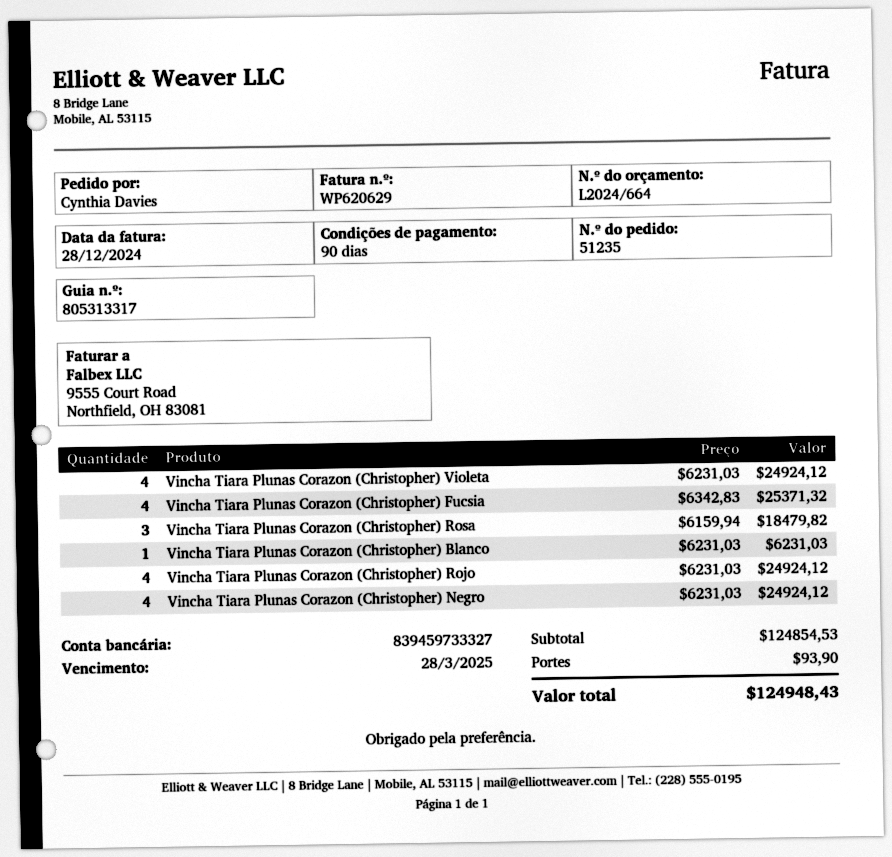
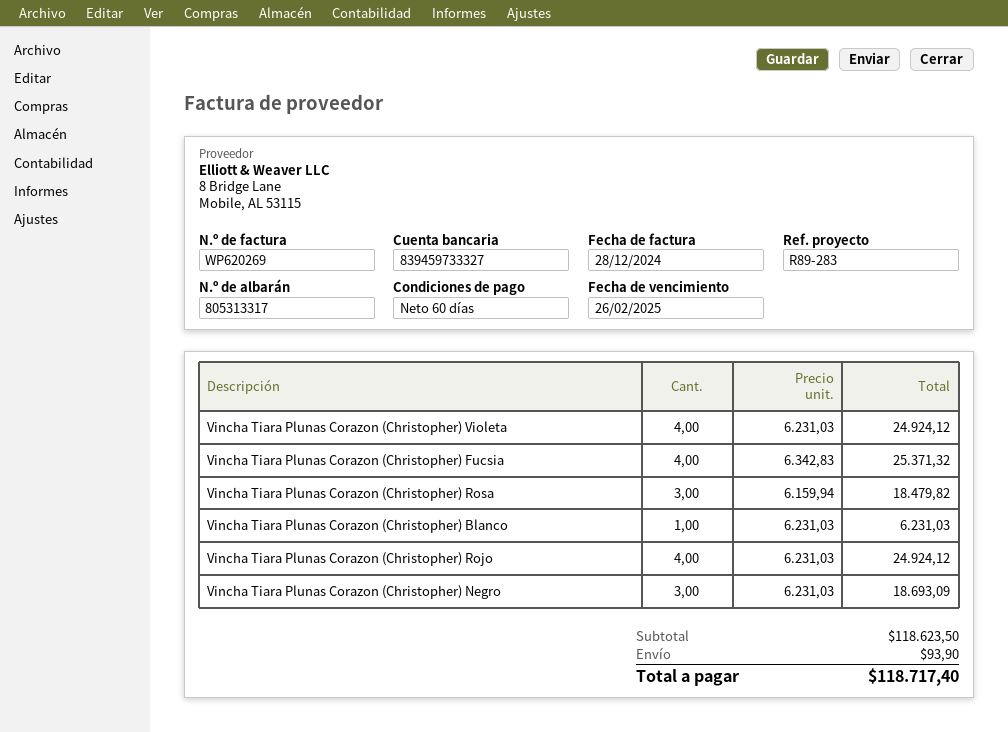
invoice number: WP620629 -> WP620269
payment terms: 90 days -> 60 days
due date: 2025-03-28 -> 2025-02-26
Vincha Tiara Plunas Corazon (Christopher) Negro: 4 x 6231.03 = 24924.12 -> 3 x 6231.03 = 18693.09
subtotal: 124854.53 -> 118623.50
total: 124948.43 -> 118717.40

